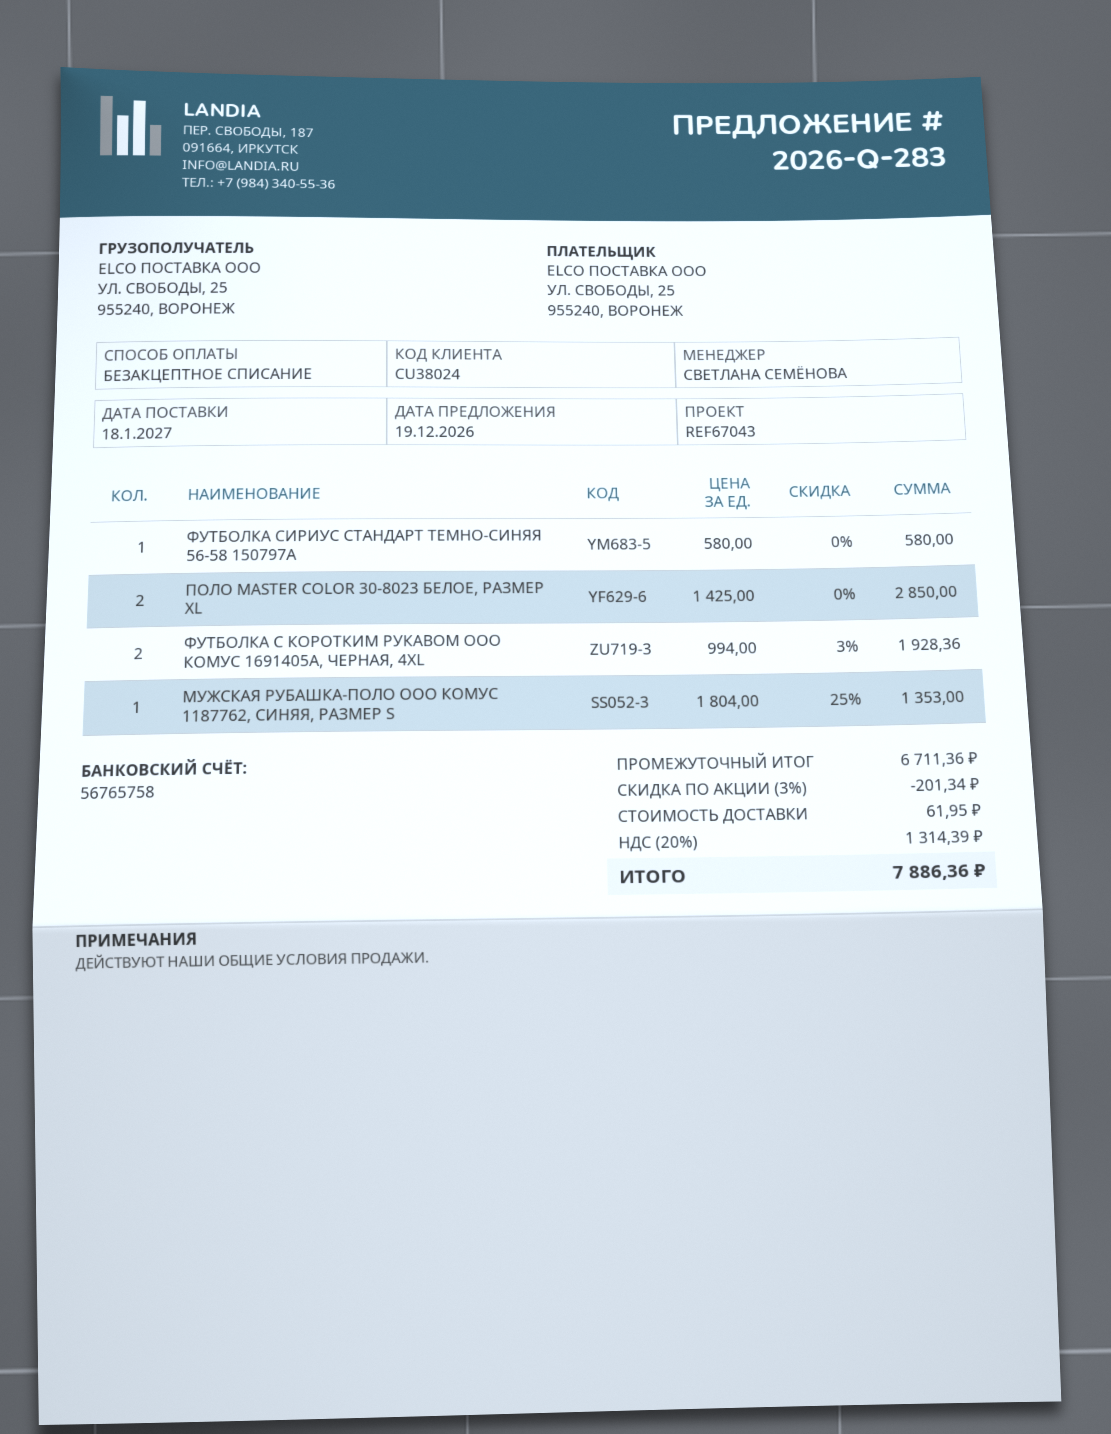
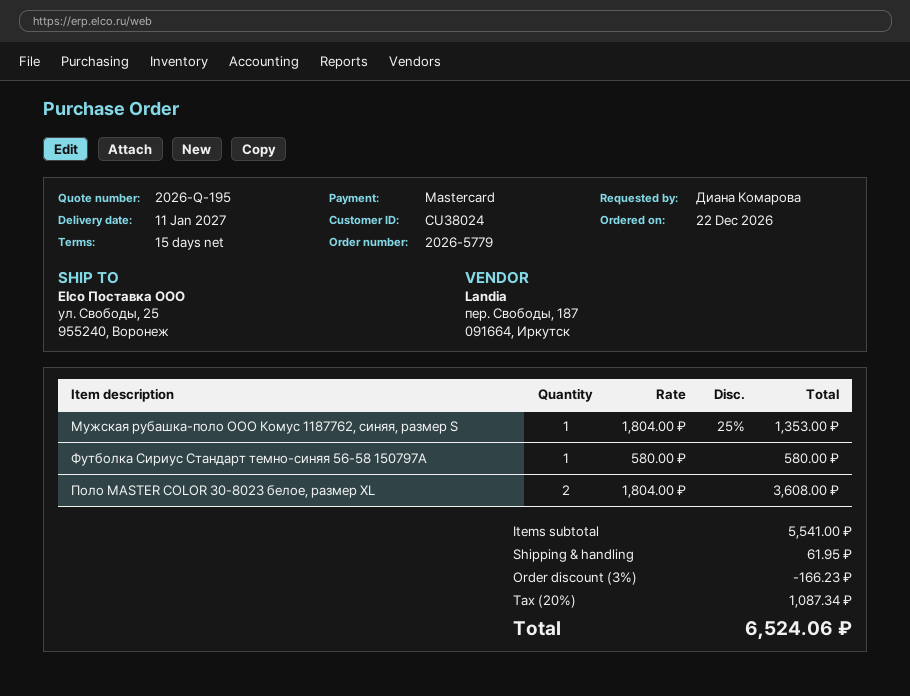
quote number: 2026-Q-283 -> 2026-Q-195
delivery date: 2027-01-18 -> 2027-01-11
payment method: direct debit -> Mastercard
ПОЛО MASTER COLOR 30-8023 БЕЛОЕ, РАЗМЕР XL: 2 x 1425.00 = 2850.00 -> 2 x 1804.00 = 3608.00
ФУТБОЛКА С КОРОТКИМ РУКАВОМ ООО КОМУС 1691405А, ЧЕРНАЯ, 4XL: 2 x 994.00 - 3% = 1928.36 -> none
subtotal: 6711.36 -> 5541.00
discount: 3% = 201.34 -> 3% = 166.23
tax: 20% = 1314.39 -> 20% = 1087.34
total: 7886.36 -> 6524.06

